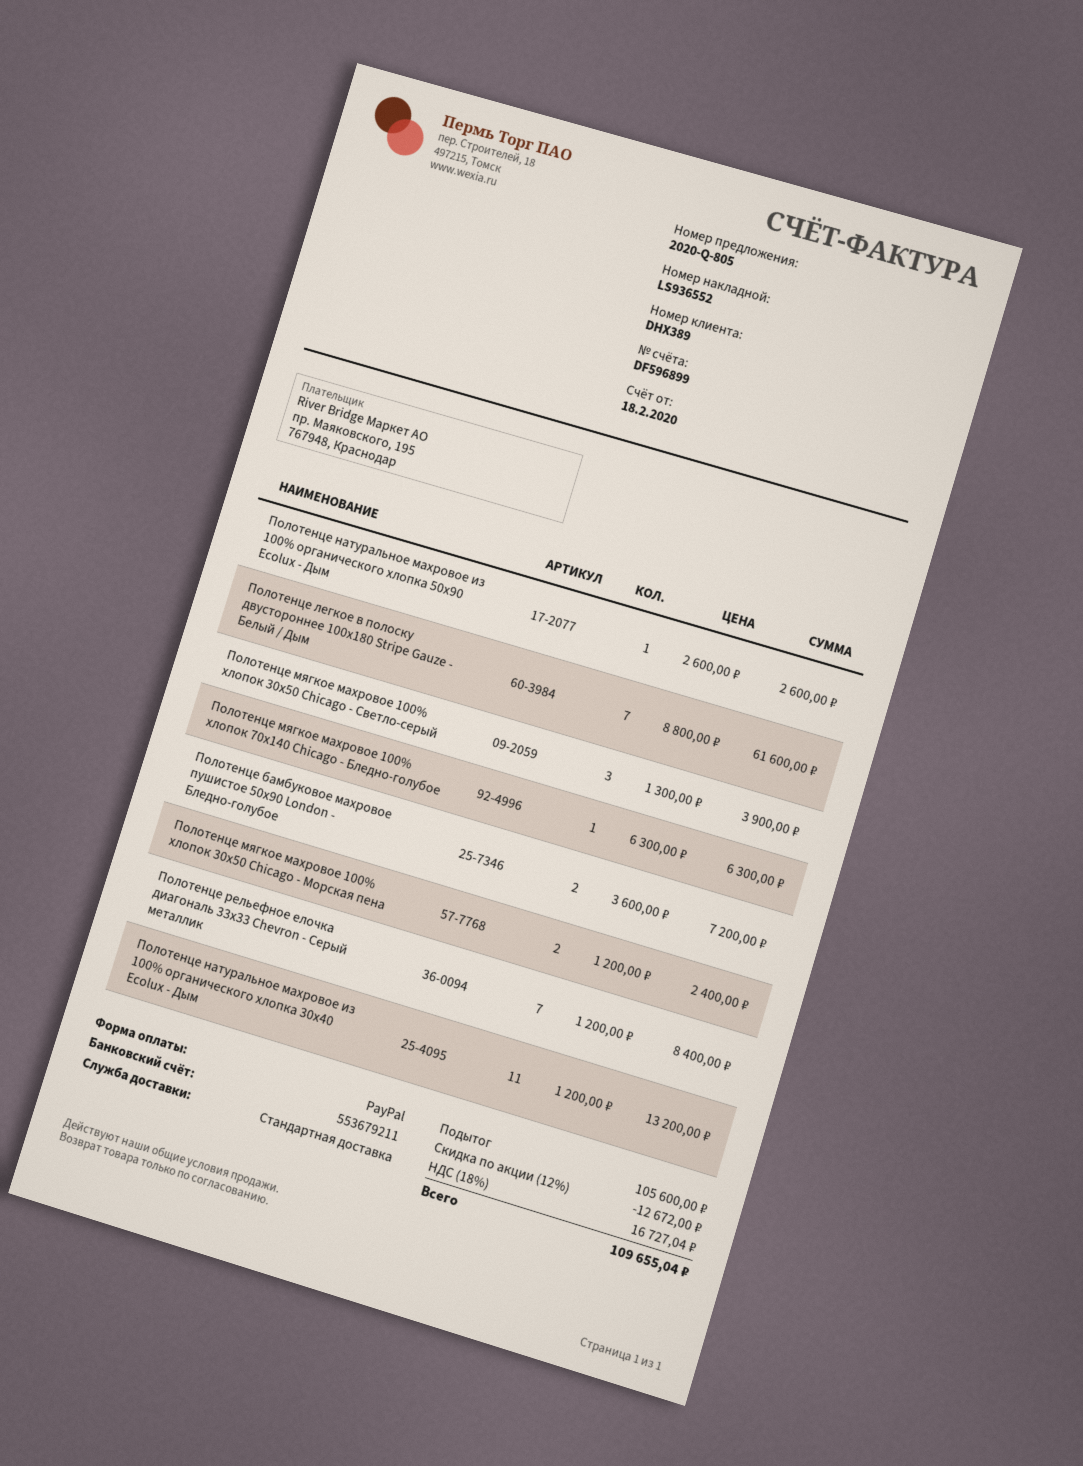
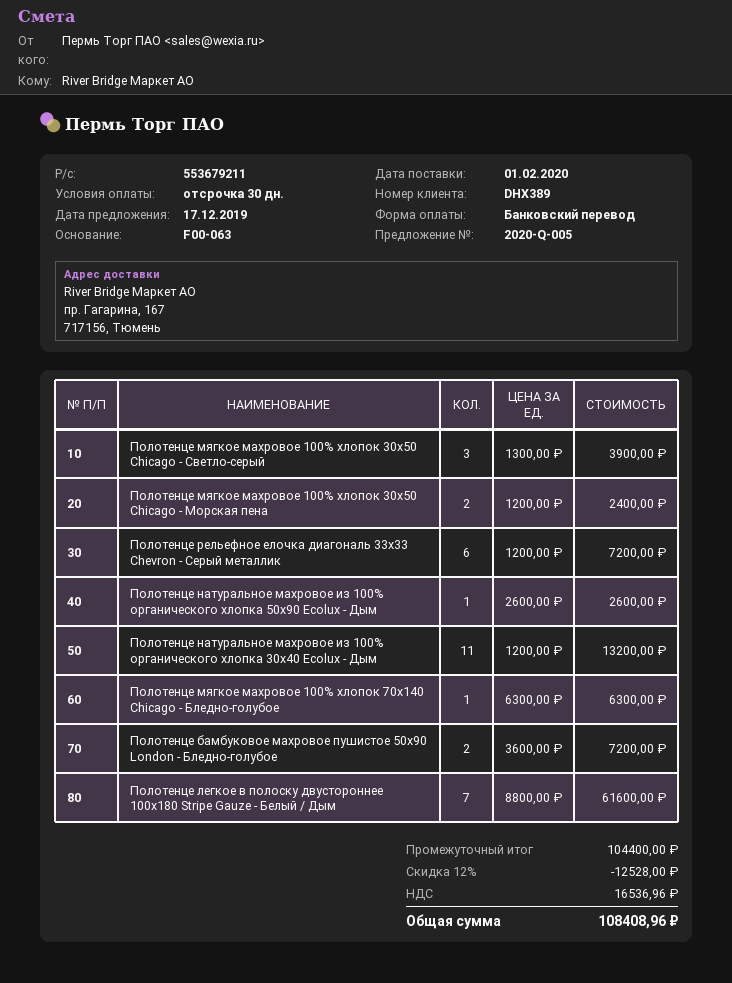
quote number: 2020-Q-805 -> 2020-Q-005
payment method: PayPal -> bank transfer
Полотенце рельефное елочка диагональ 33х33 Chevron - Серый металлик: 7 x 1200.00 = 8400.00 -> 6 x 1200.00 = 7200.00
subtotal: 105600.00 -> 104400.00
discount: 12% = 12672.00 -> 12% = 12528.00
tax: 16727.04 -> 16536.96
total: 109655.04 -> 108408.96

